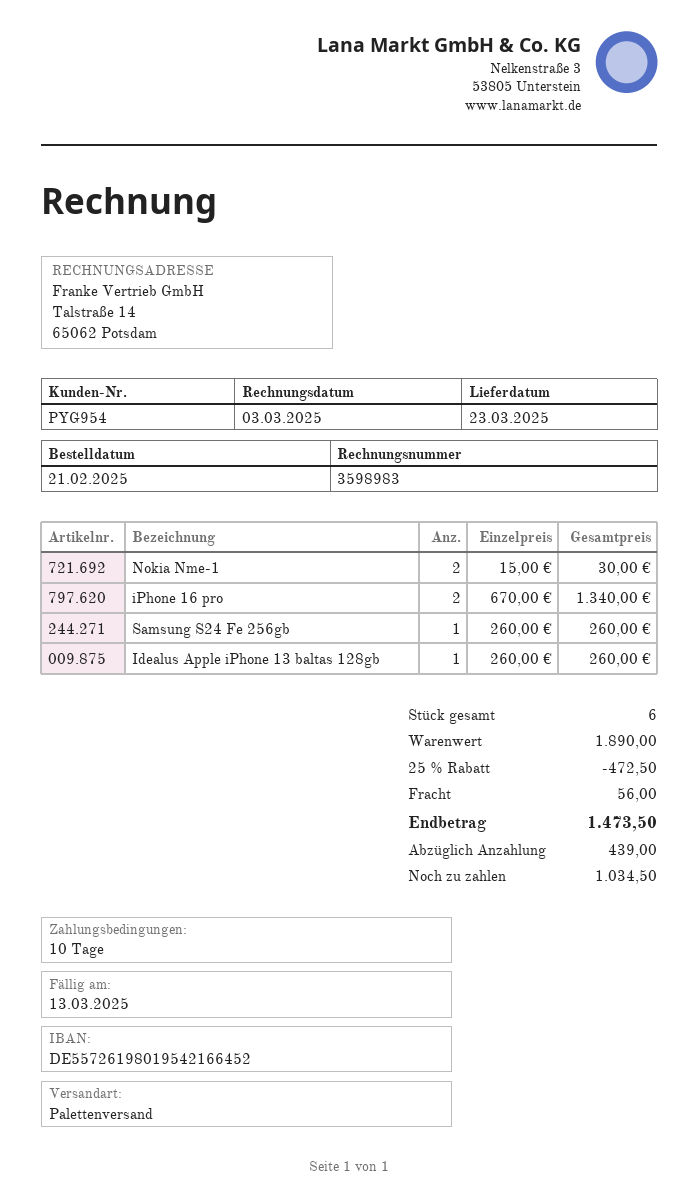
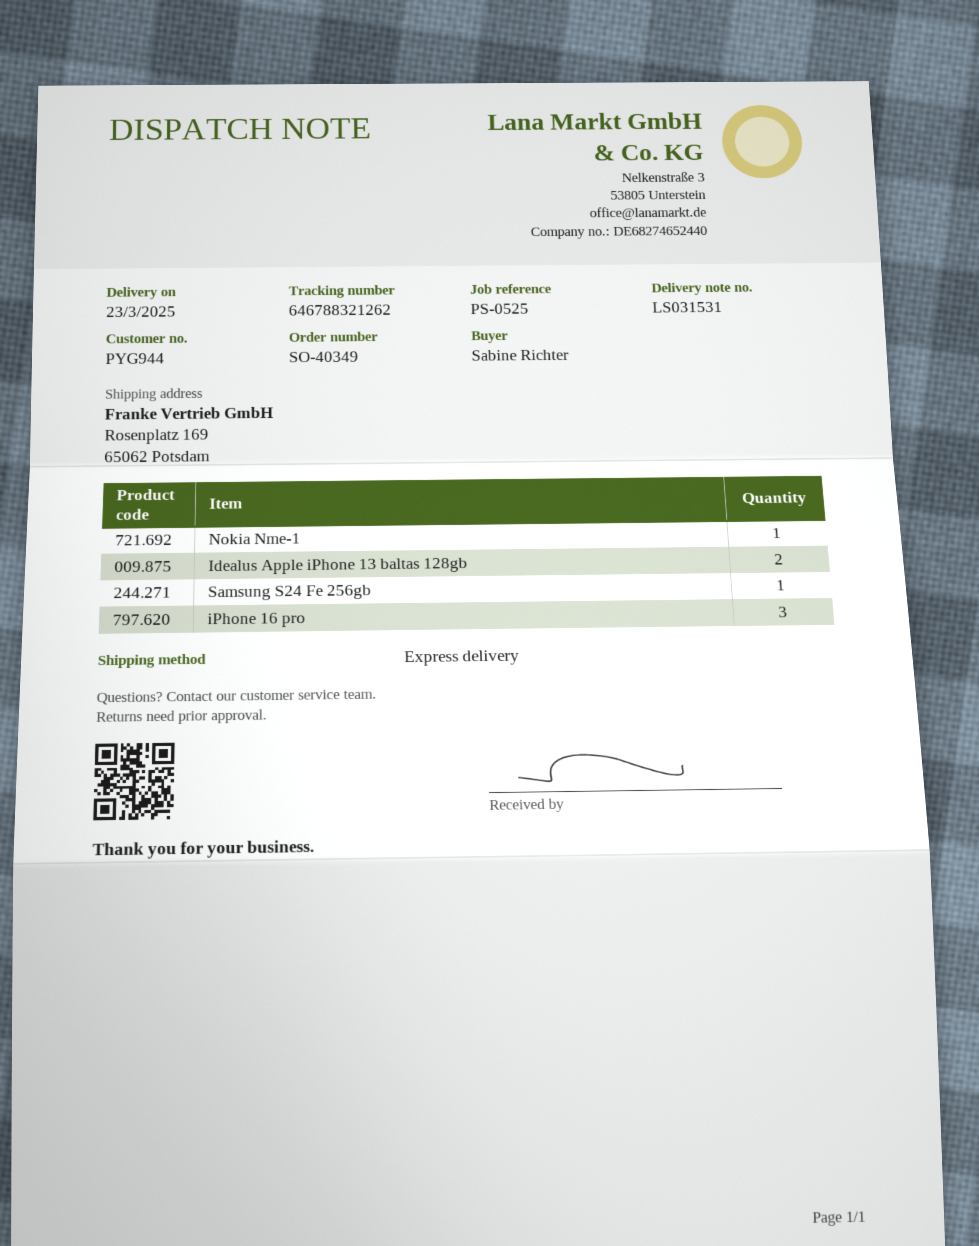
customer number: PYG954 -> PYG944
shipping method: pallet freight -> express
Nokia Nme-1: 2 -> 1
iPhone 16 pro: 2 -> 3
Idealus Apple iPhone 13 baltas 128gb: 1 -> 2

